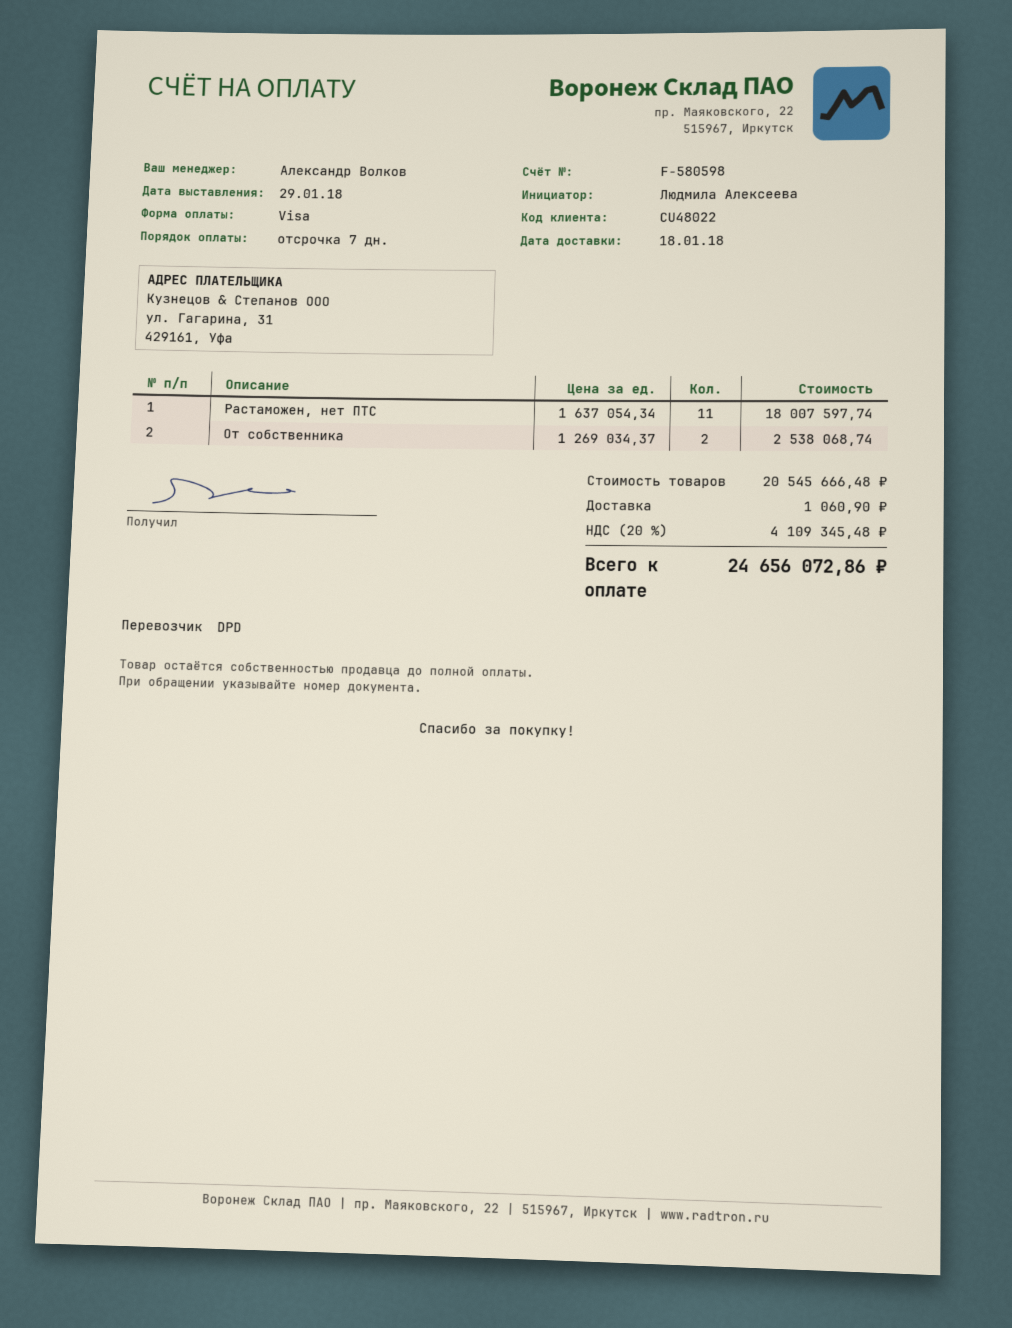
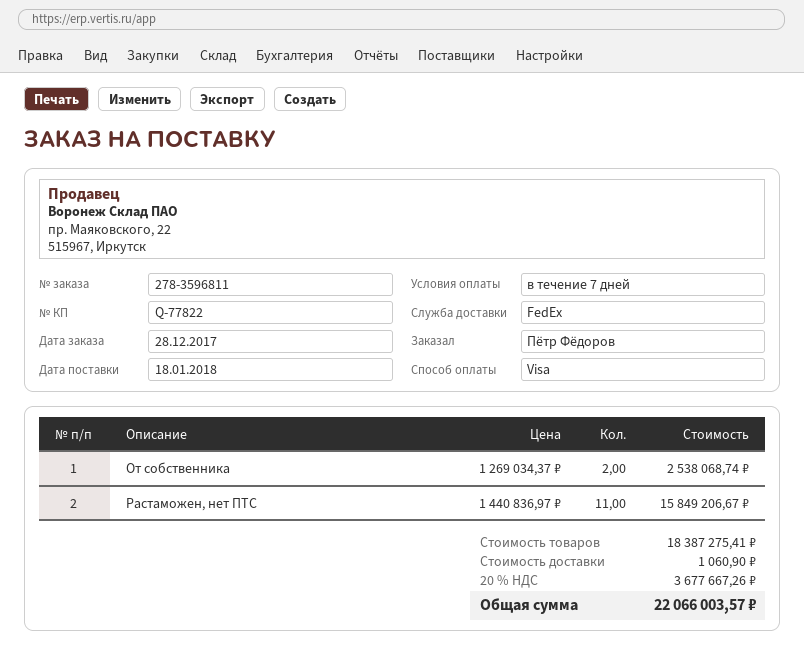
ordered by: Людмила Алексеева -> Пётр Фёдоров
shipping method: DPD -> FedEx
Растаможен, нет ПТС: 11 x 1637054.34 = 18007597.74 -> 11 x 1440836.97 = 15849206.67
subtotal: 20545666.48 -> 18387275.41
tax: 20% = 4109345.48 -> 20% = 3677667.26
total: 24656072.86 -> 22066003.57

